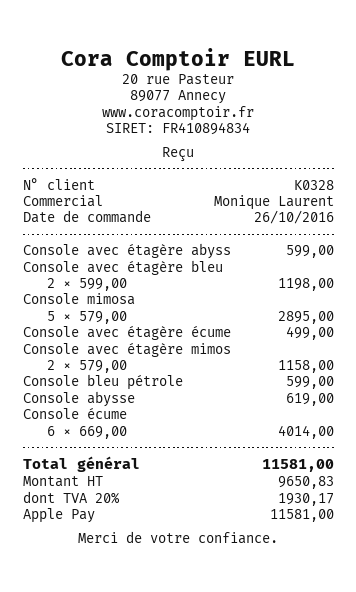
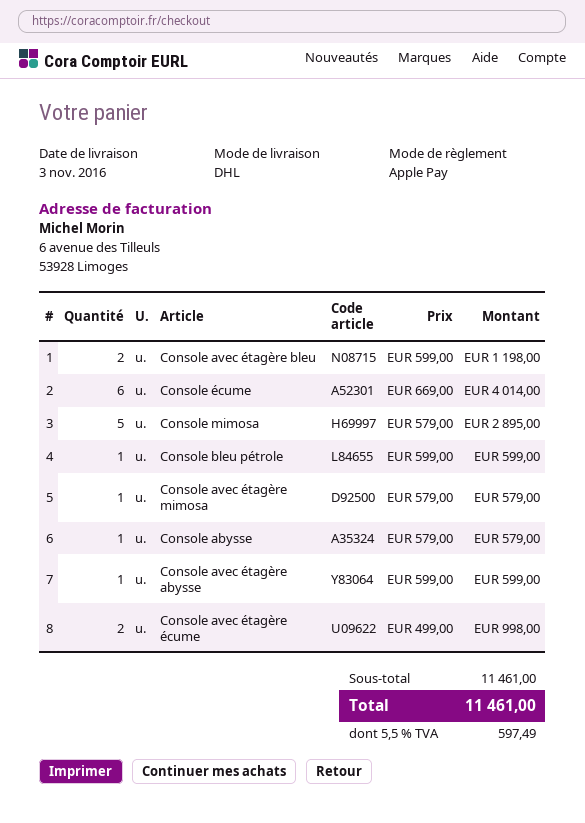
Console avec étagère écume: 1 x 499.00 = 499.00 -> 2 x 499.00 = 998.00
Console avec étagère mimos: 2 x 579.00 = 1158.00 -> 1 x 579.00 = 579.00
Console abysse: 1 x 619.00 = 619.00 -> 1 x 579.00 = 579.00
tax: 20% = 1930.17 -> 5.5% = 597.49
total: 11581.00 -> 11461.00

